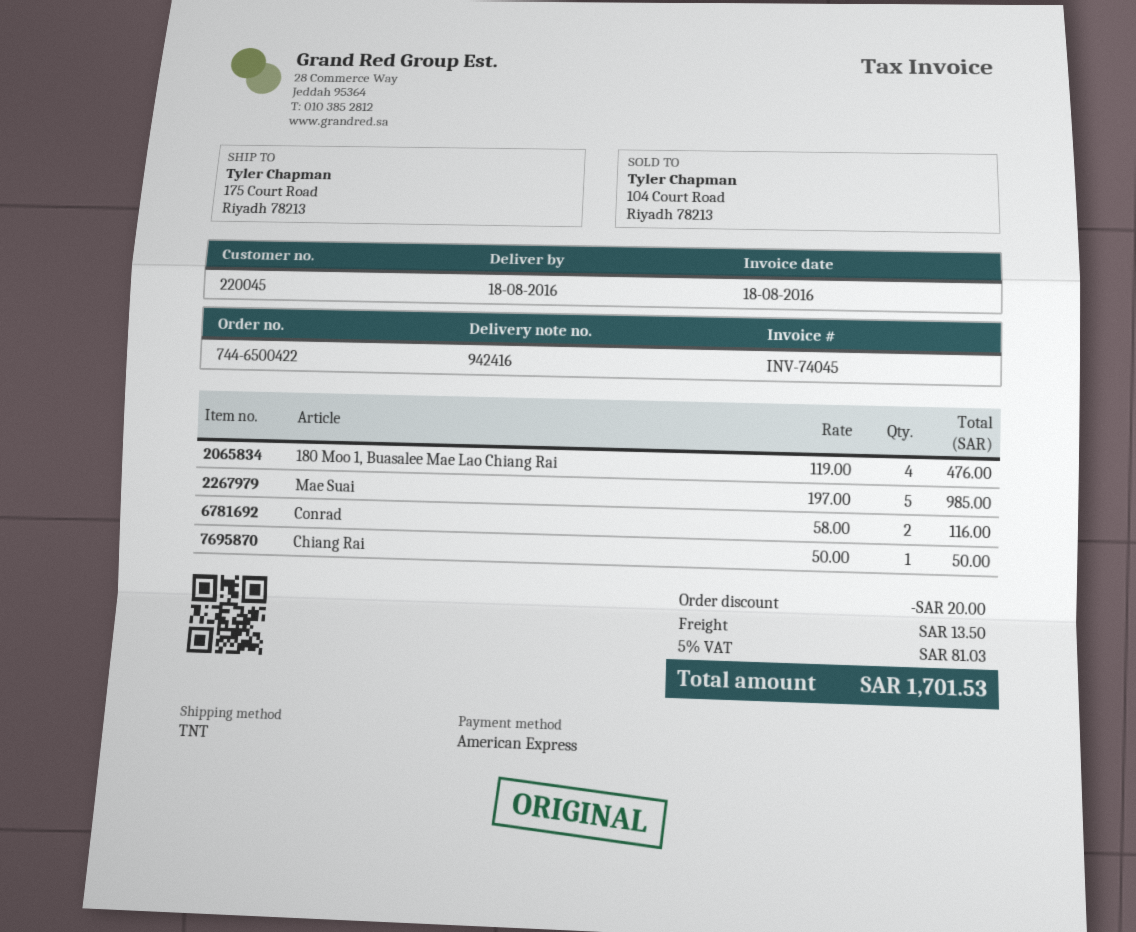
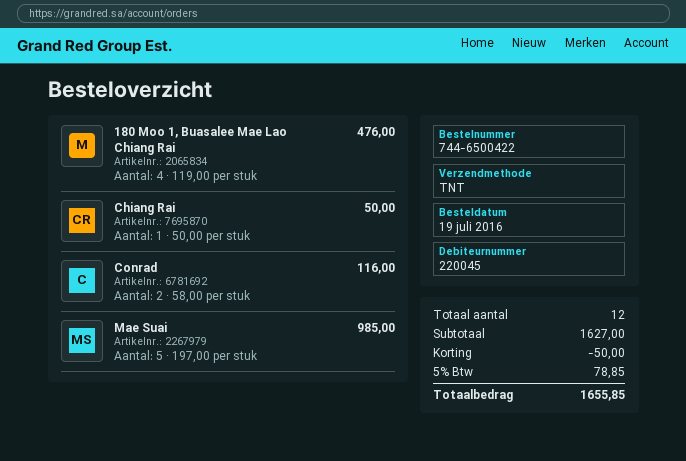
discount: 20.00 -> 50.00
shipping: 13.50 -> none
tax: 5% = 81.03 -> 5% = 78.85
total: 1701.53 -> 1655.85

